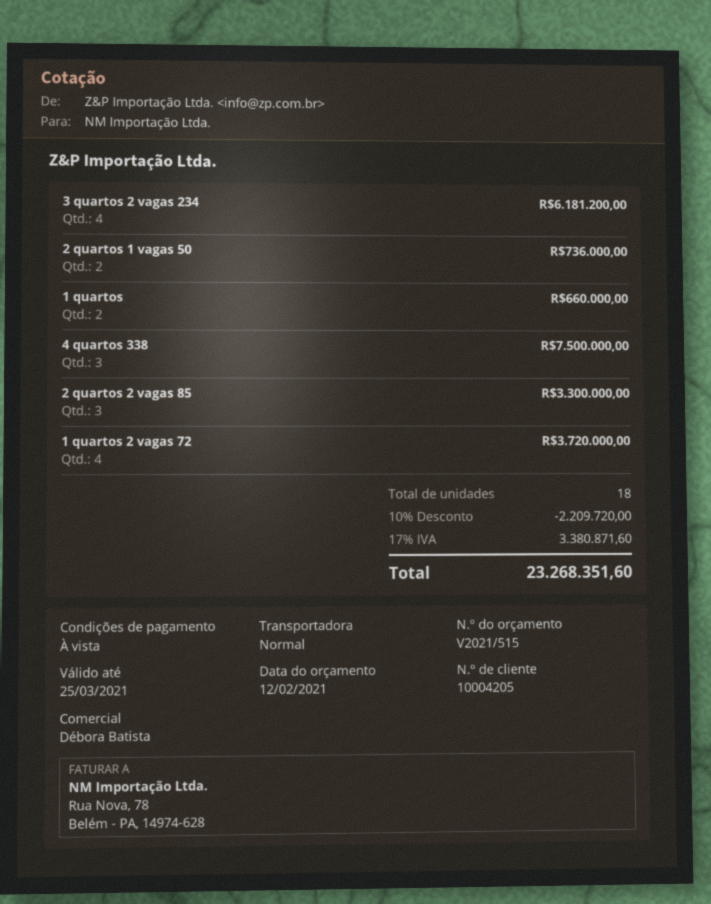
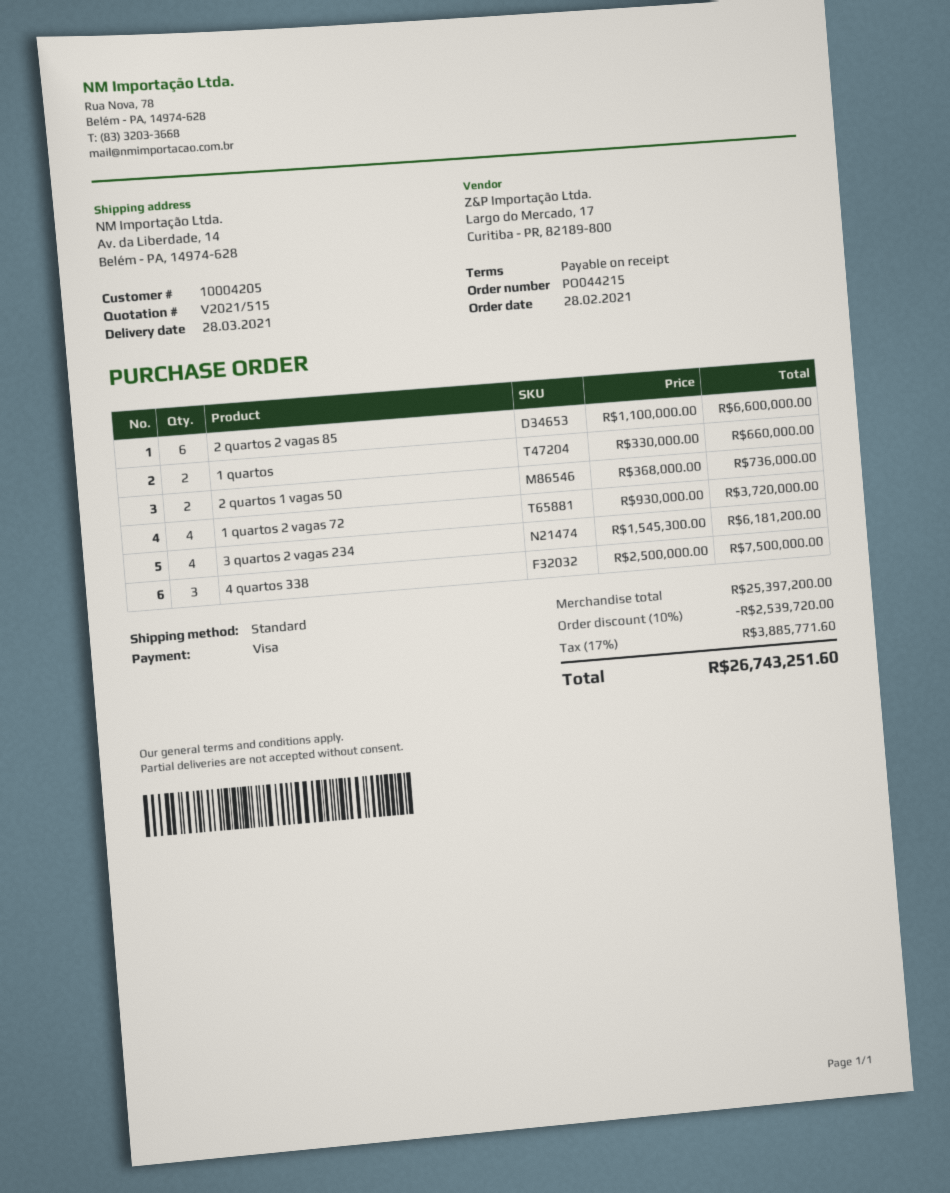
2 quartos 2 vagas 85: 3 for 3300000.00 -> 6 for 6600000.00
discount: 10% = 2209720.00 -> 10% = 2539720.00
tax: 17% = 3380871.60 -> 17% = 3885771.60
total: 23268351.60 -> 26743251.60

